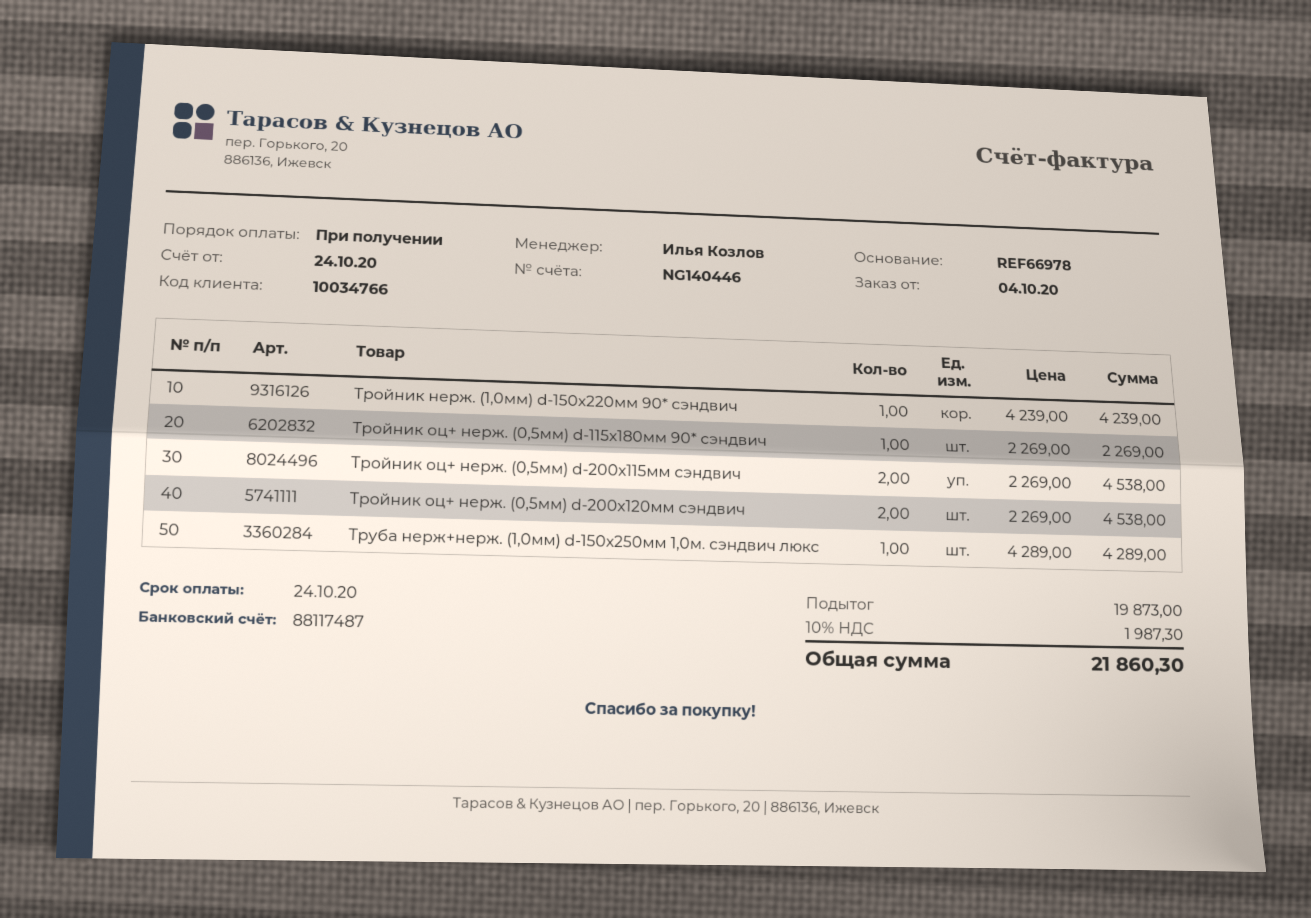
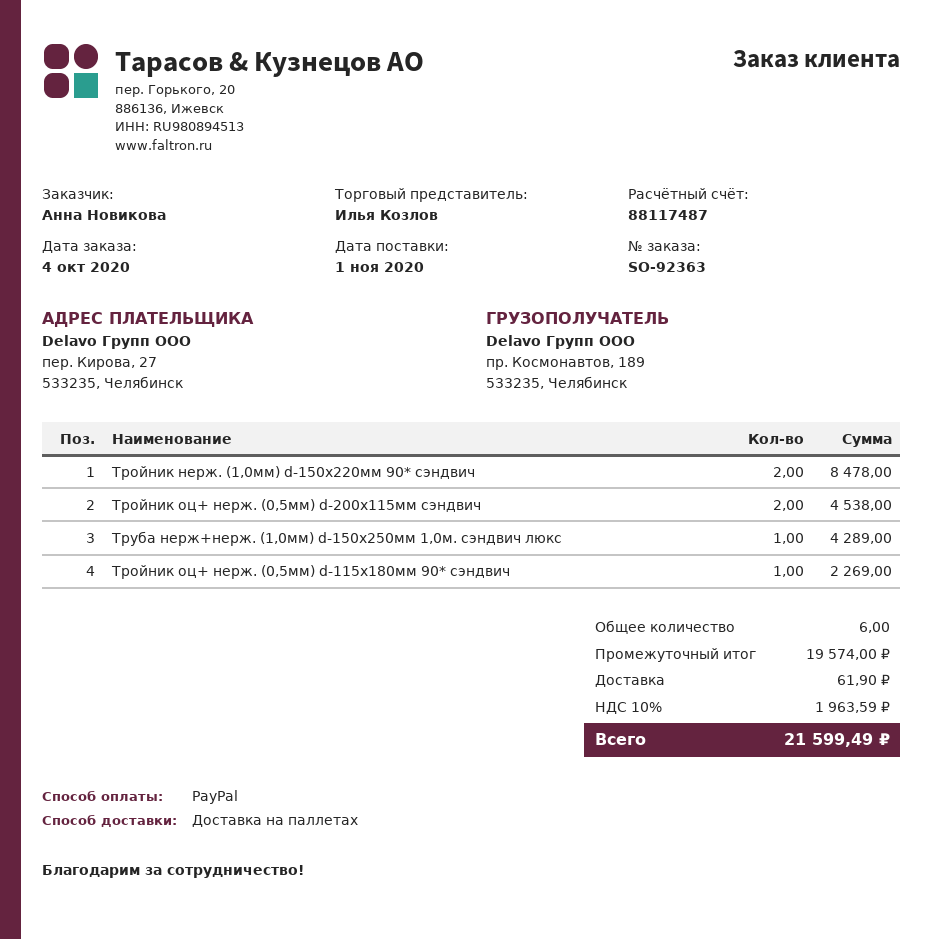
Тройник нерж. (1,0мм) d-150х220мм 90* сэндвич: 1 for 4239.00 -> 2 for 8478.00
Тройник оц+ нерж. (0,5мм) d-200х120мм сэндвич: 2 for 4538.00 -> none
subtotal: 19873.00 -> 19574.00
shipping: none -> 61.90
tax: 10% = 1987.30 -> 10% = 1963.59
total: 21860.30 -> 21599.49

